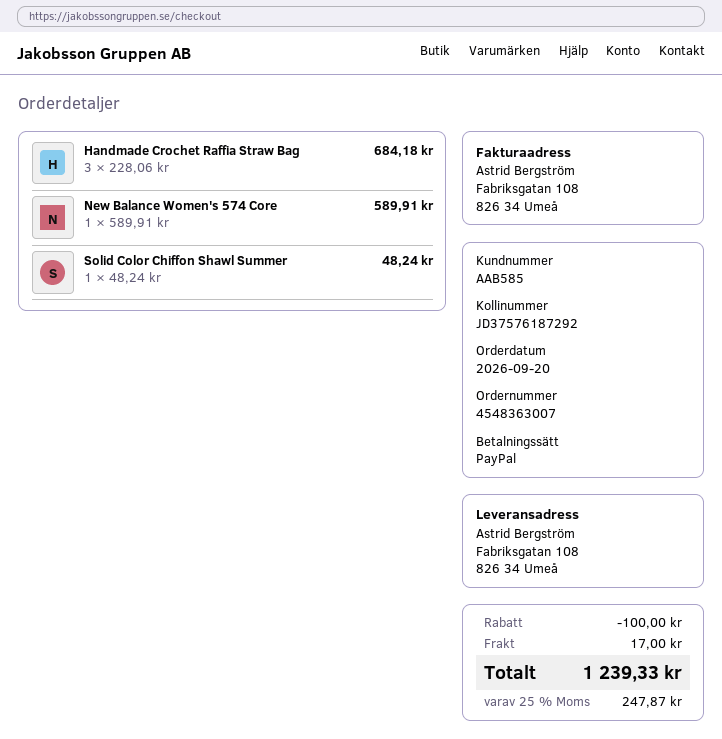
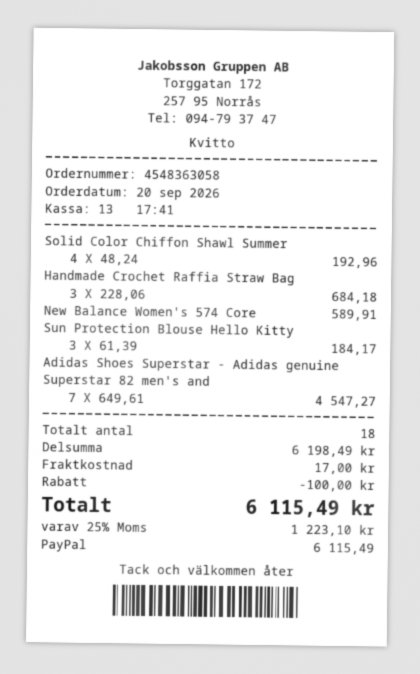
order number: 4548363007 -> 4548363058
Solid Color Chiffon Shawl Summer: 1 x 48.24 = 48.24 -> 4 x 48.24 = 192.96
Sun Protection Blouse Hello Kitty: none -> 3 x 61.39 = 184.17
Adidas Shoes Superstar - Adidas genuine Superstar 82 men's and: none -> 7 x 649.61 = 4547.27
tax: 25% = 247.87 -> 25% = 1223.10
total: 1239.33 -> 6115.49

